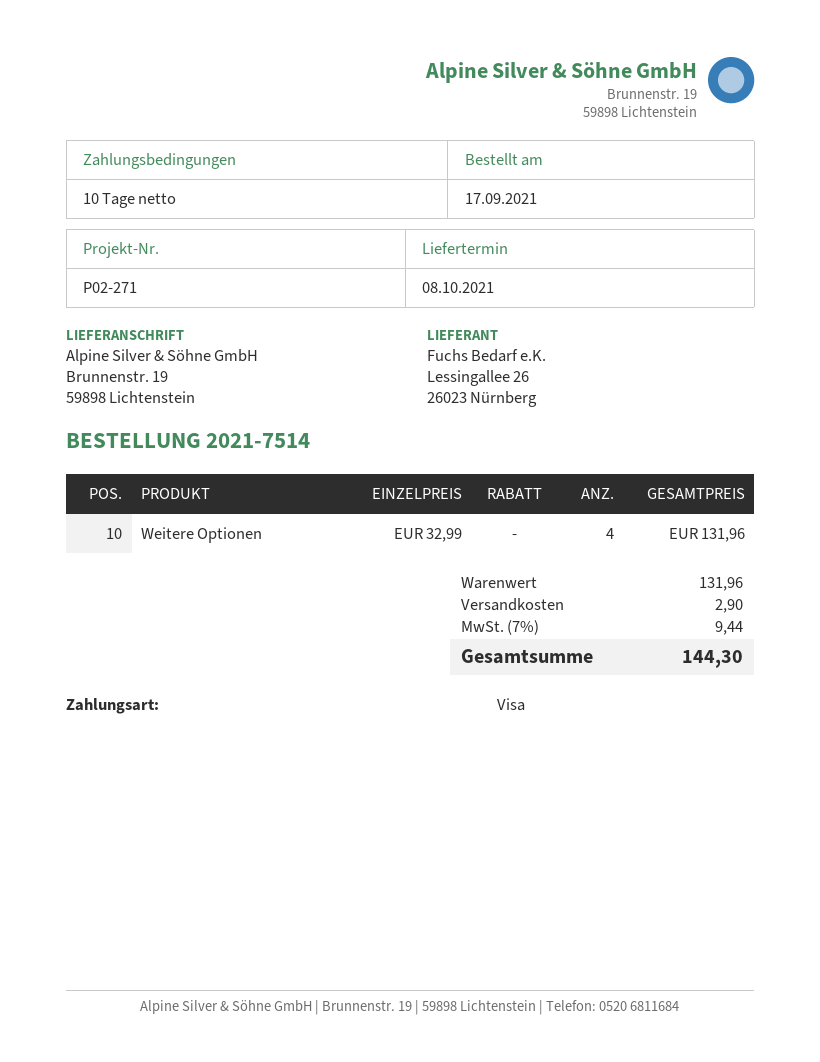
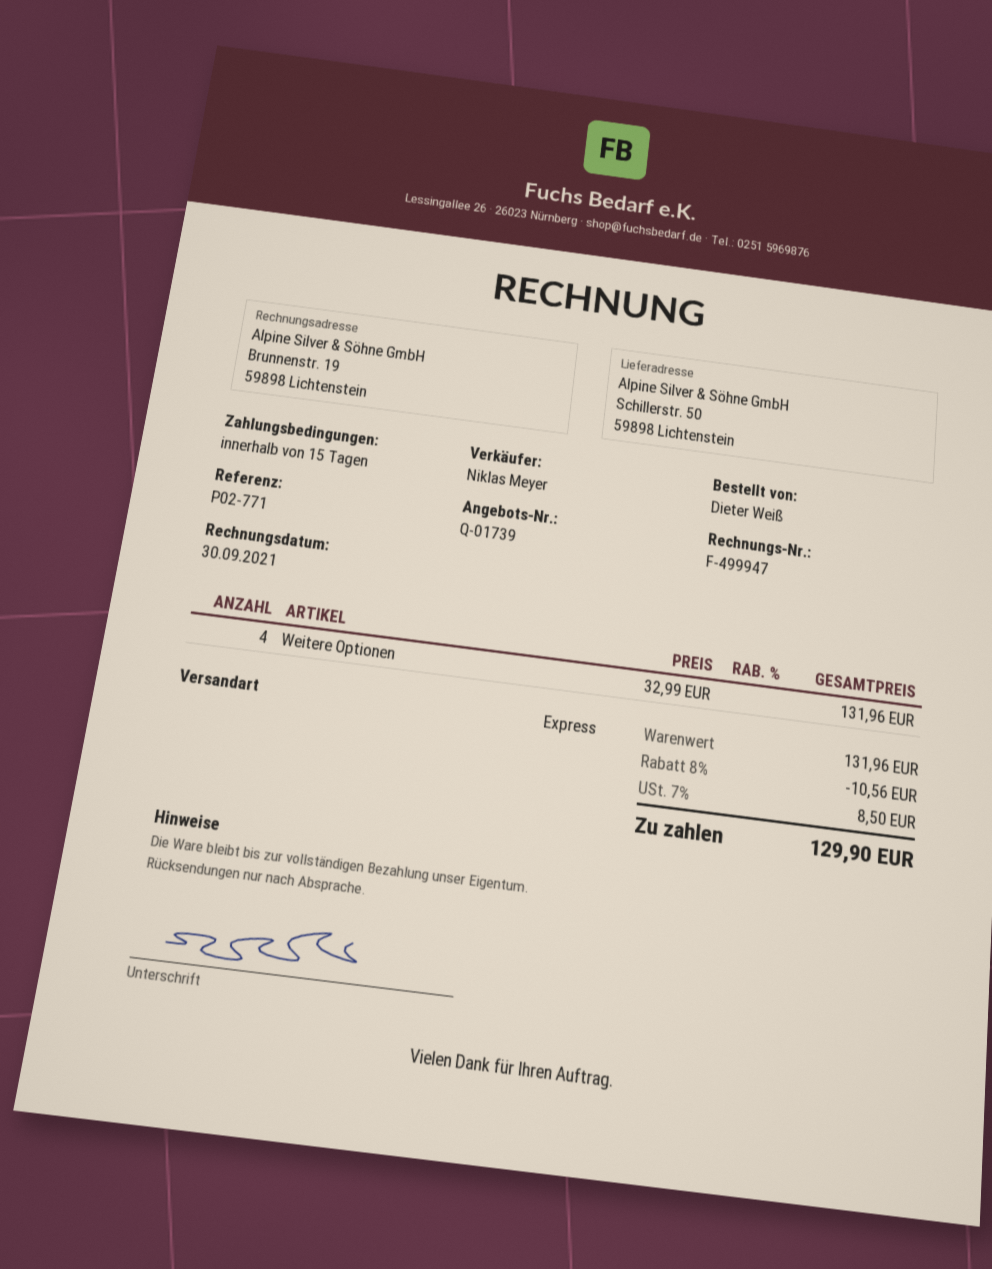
payment terms: 10 days -> 15 days
reference: P02-271 -> P02-771
ship to: Brunnenstr. 19, 59898 Lichtenstein -> Schillerstr. 50, 59898 Lichtenstein
discount: none -> 8% = 10.56
shipping: 2.90 -> none
tax: 7% = 9.44 -> 7% = 8.50
total: 144.30 -> 129.90

